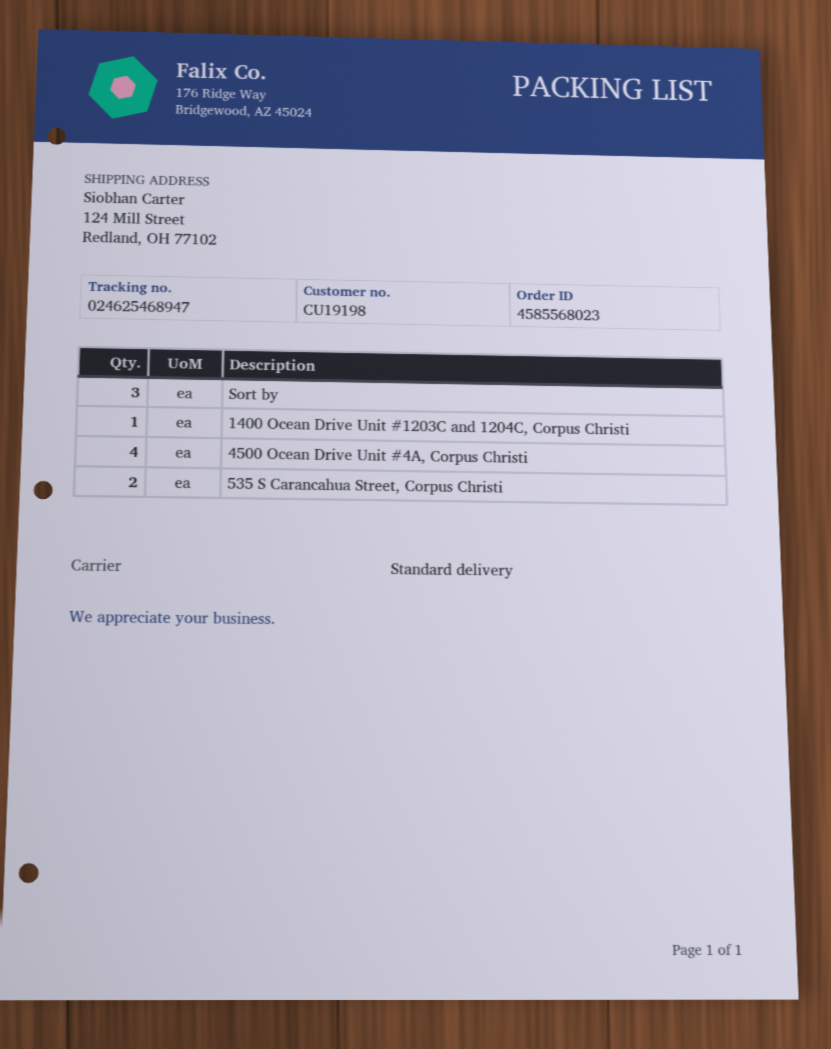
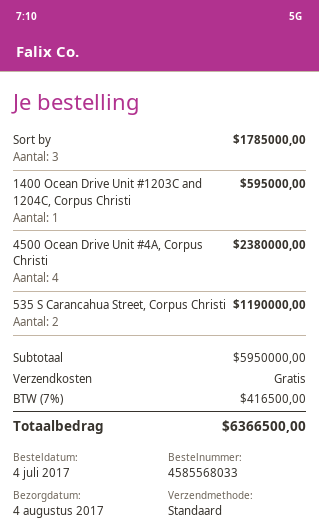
order number: 4585568023 -> 4585568033

